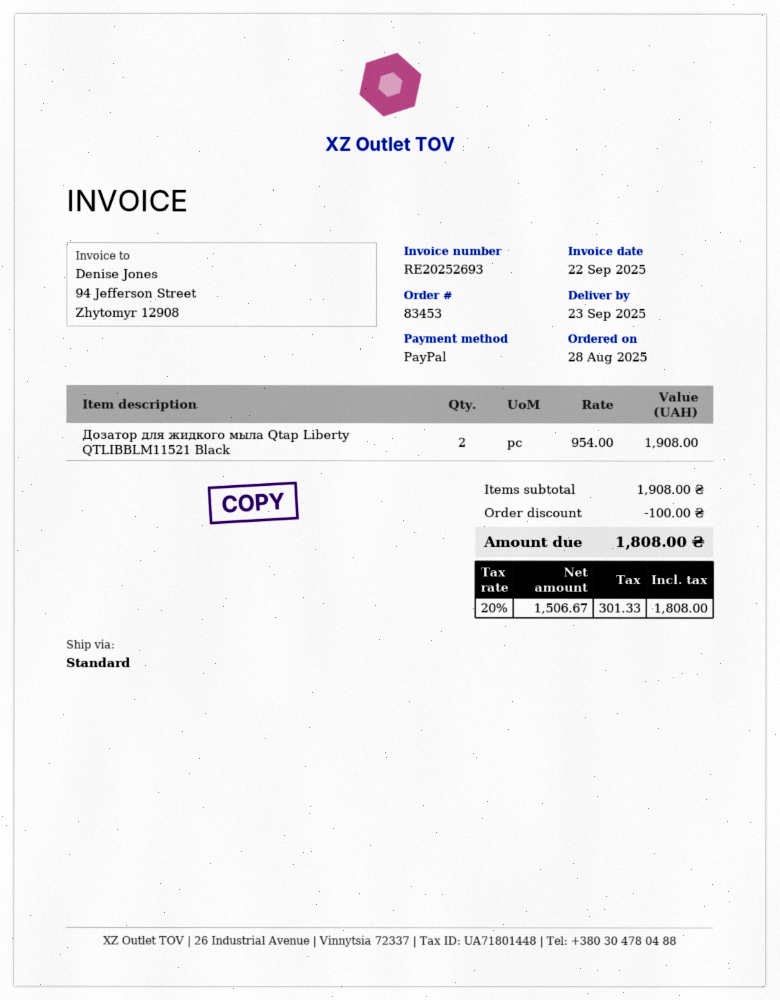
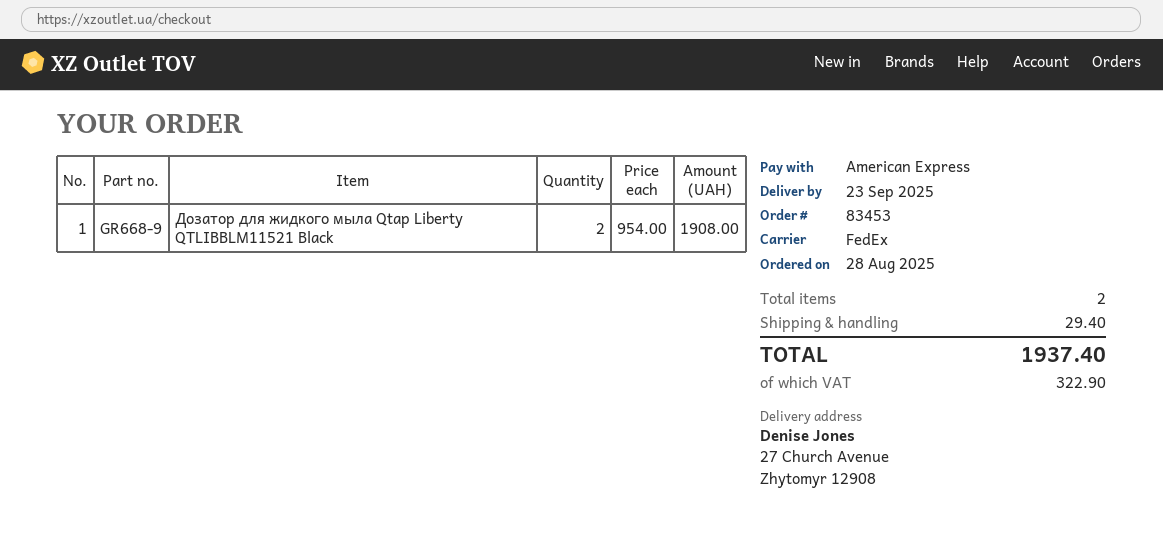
payment method: PayPal -> American Express
shipping method: standard -> FedEx
discount: 100.00 -> none
shipping: none -> 29.40
tax: 301.33 -> 322.90
total: 1808.00 -> 1937.40

